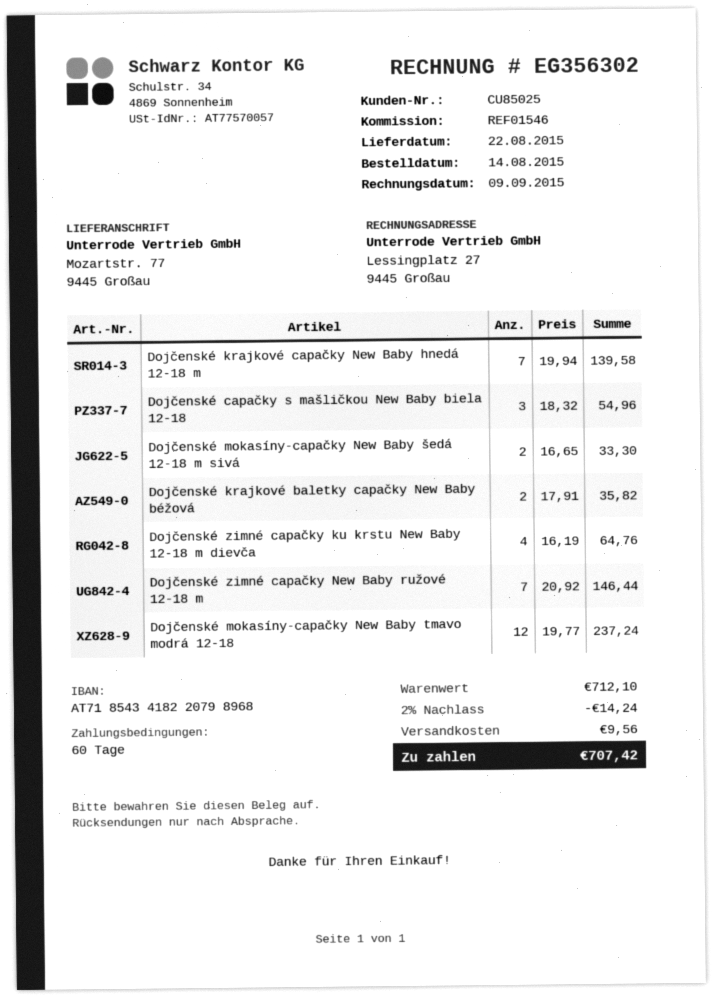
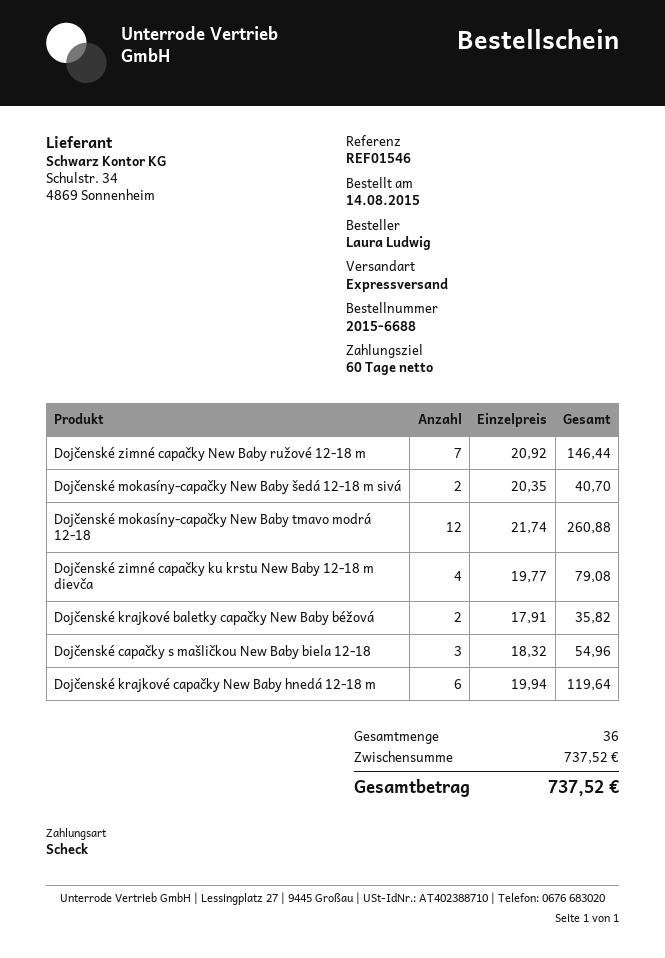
Dojčenské krajkové capačky New Baby hnedá 12-18 m: 7 x 19.94 = 139.58 -> 6 x 19.94 = 119.64
Dojčenské mokasíny-capačky New Baby šedá 12-18 m sivá: 2 x 16.65 = 33.30 -> 2 x 20.35 = 40.70
Dojčenské zimné capačky ku krstu New Baby 12-18 m dievča: 4 x 16.19 = 64.76 -> 4 x 19.77 = 79.08
Dojčenské mokasíny-capačky New Baby tmavo modrá 12-18: 12 x 19.77 = 237.24 -> 12 x 21.74 = 260.88
subtotal: 712.10 -> 737.52
discount: 2% = 14.24 -> none
shipping: 9.56 -> none
total: 707.42 -> 737.52

